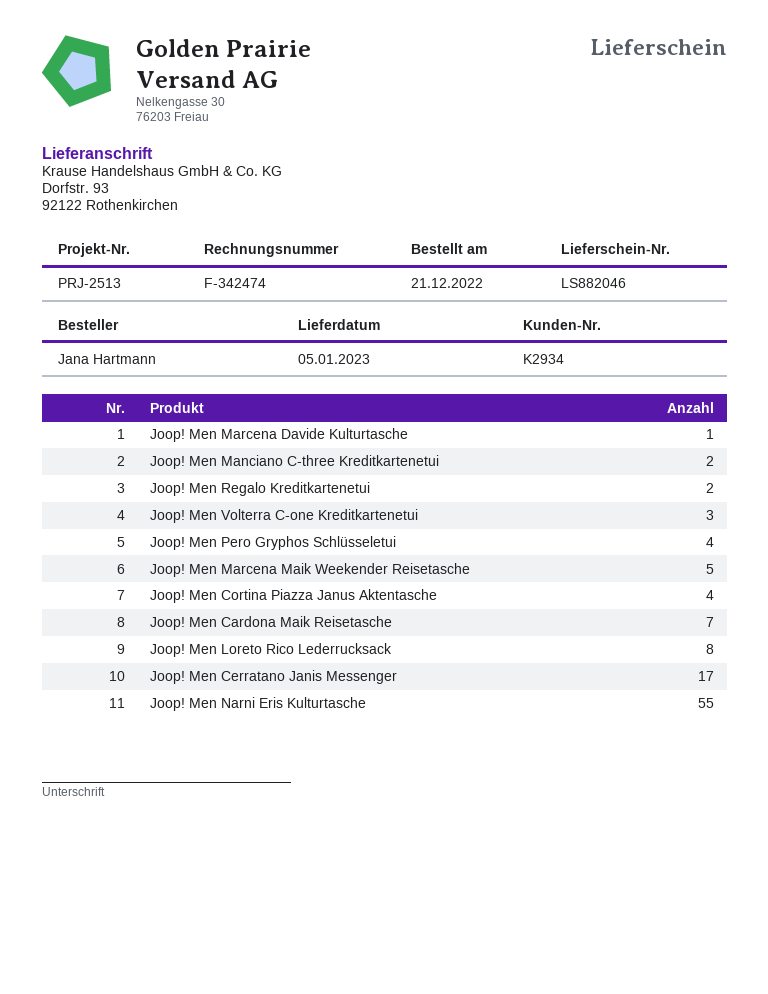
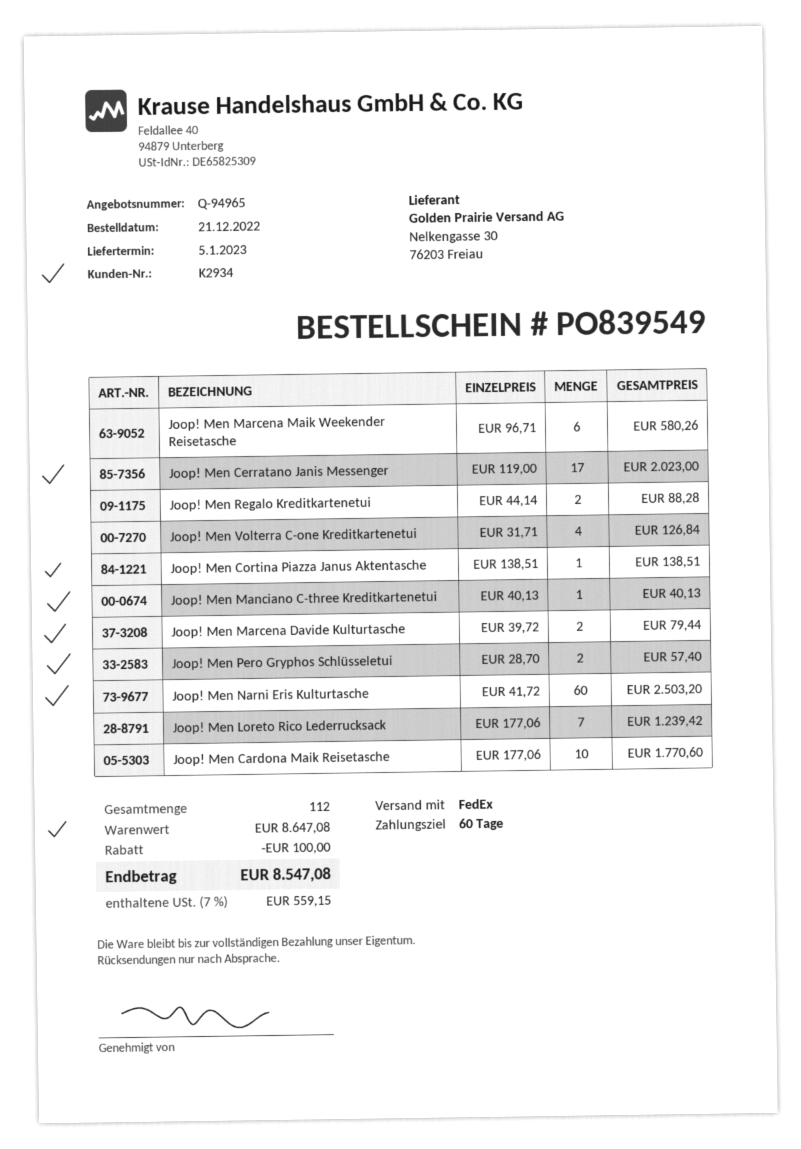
Joop! Men Marcena Davide Kulturtasche: 1 -> 2
Joop! Men Manciano C-three Kreditkartenetui: 2 -> 1
Joop! Men Volterra C-one Kreditkartenetui: 3 -> 4
Joop! Men Pero Gryphos Schlüsseletui: 4 -> 2
Joop! Men Marcena Maik Weekender Reisetasche: 5 -> 6
Joop! Men Cortina Piazza Janus Aktentasche: 4 -> 1
Joop! Men Cardona Maik Reisetasche: 7 -> 10
Joop! Men Loreto Rico Lederrucksack: 8 -> 7
Joop! Men Narni Eris Kulturtasche: 55 -> 60

